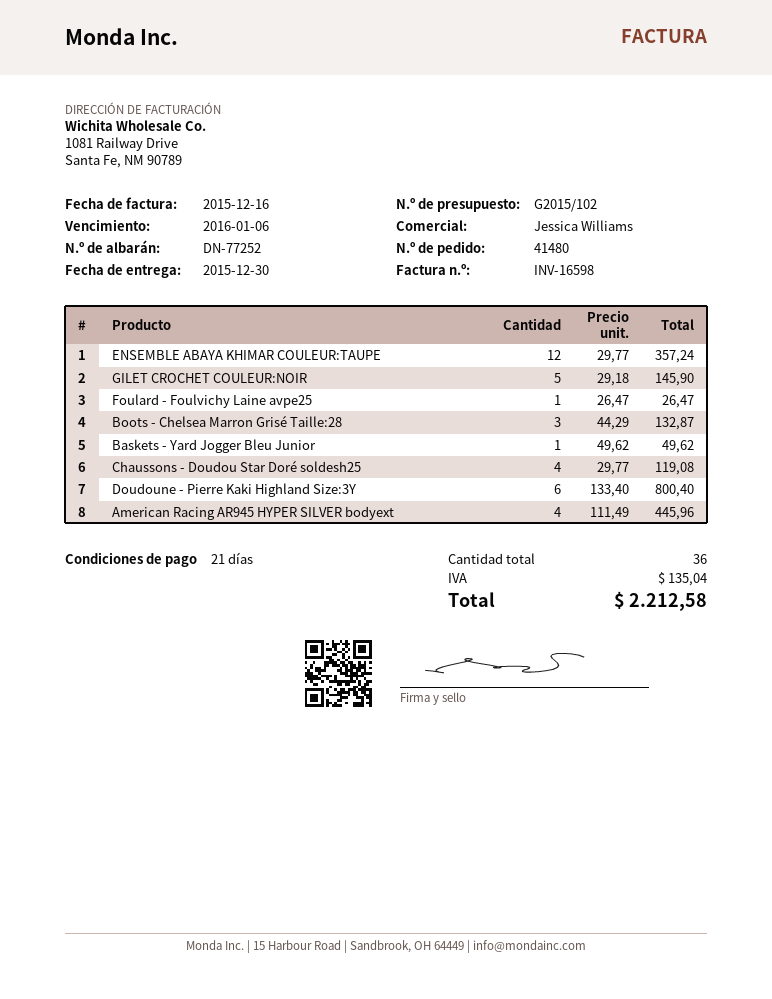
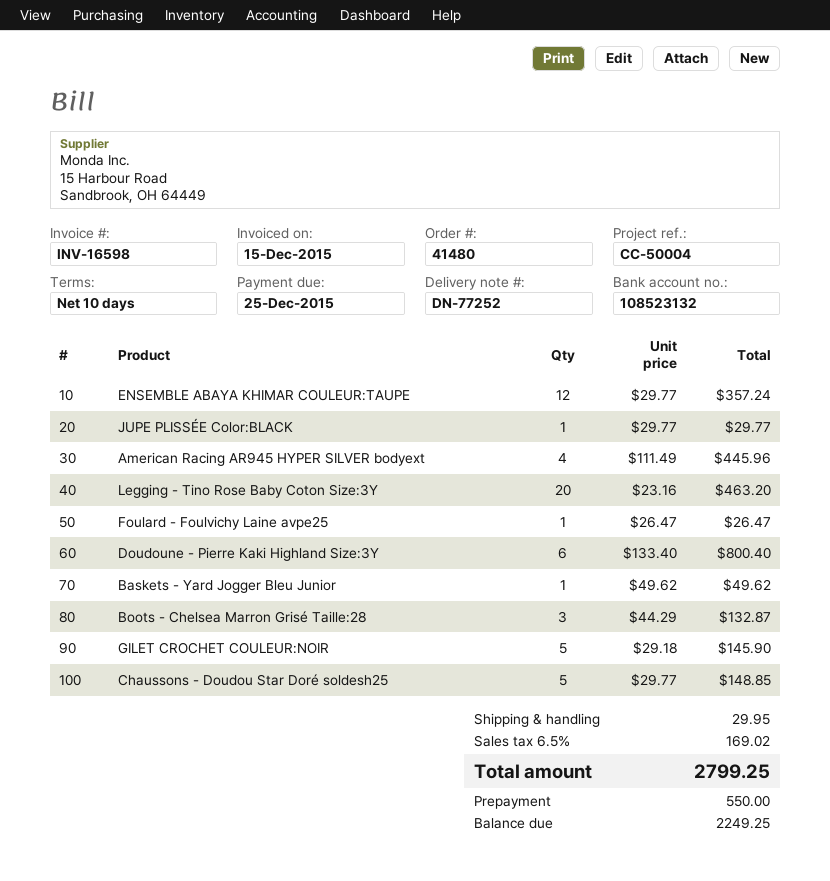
invoice date: 2015-12-16 -> 2015-12-15
payment terms: 21 days -> 10 days
due date: 2016-01-06 -> 2015-12-25
Chaussons - Doudou Star Doré soldesh25: 4 x 29.77 = 119.08 -> 5 x 29.77 = 148.85
JUPE PLISSÉE Color:BLACK: none -> 1 x 29.77 = 29.77
Legging - Tino Rose Baby Coton Size:3Y: none -> 20 x 23.16 = 463.20
shipping: none -> 29.95
tax: 135.04 -> 169.02
total: 2212.58 -> 2799.25

